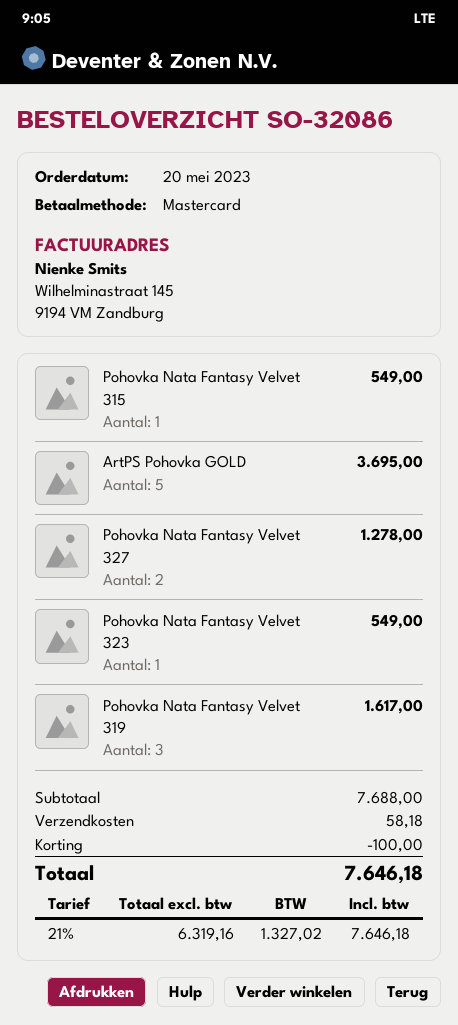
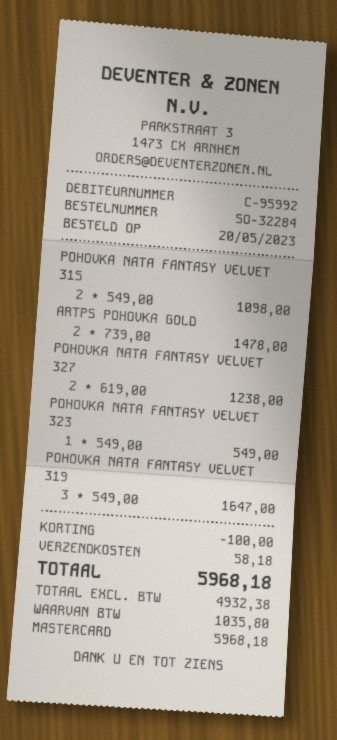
order number: SO-32086 -> SO-32284
Pohovka Nata Fantasy Velvet 315: 1 for 549.00 -> 2 for 1098.00
ArtPS Pohovka GOLD: 5 for 3695.00 -> 2 for 1478.00
Pohovka Nata Fantasy Velvet 327: 2 for 1278.00 -> 2 for 1238.00
Pohovka Nata Fantasy Velvet 319: 3 for 1617.00 -> 3 for 1647.00
net: 6319.16 -> 4932.38
tax: 1327.02 -> 1035.80
total: 7646.18 -> 5968.18

